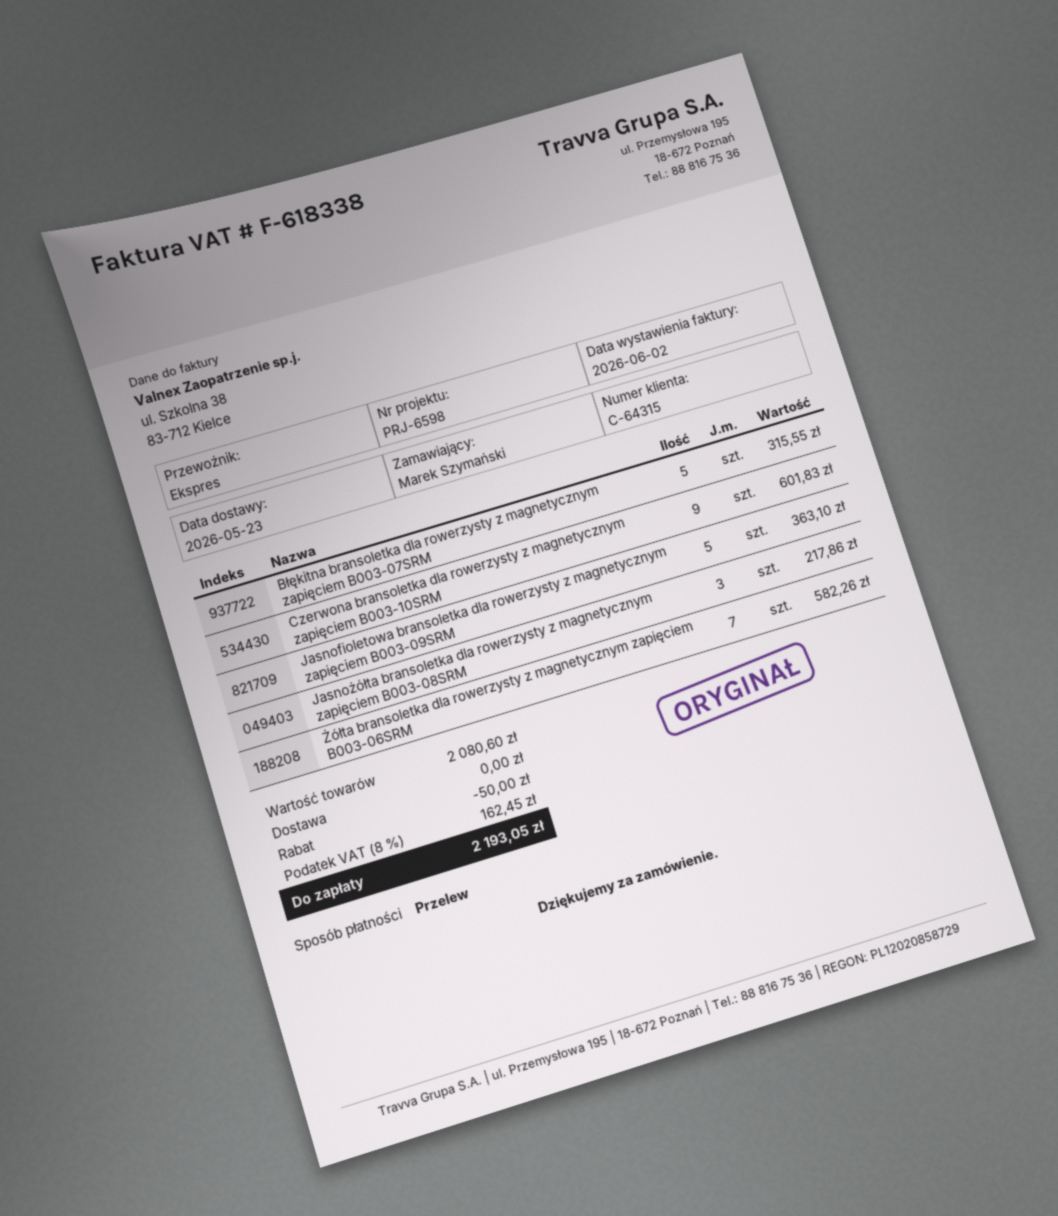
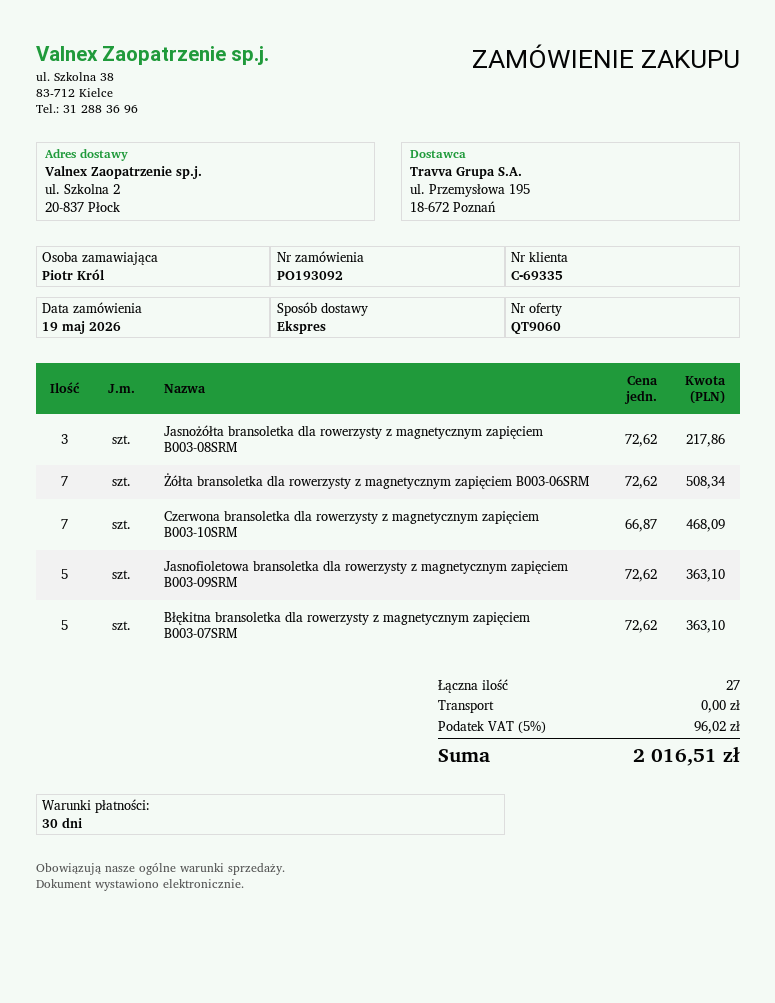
customer number: C-64315 -> C-69335
ordered by: Marek Szymański -> Piotr Król
Błękitna bransoletka dla rowerzysty z magnetycznym zapięciem B003-07SRM: 5 for 315.55 -> 5 for 363.10
Czerwona bransoletka dla rowerzysty z magnetycznym zapięciem B003-10SRM: 9 for 601.83 -> 7 for 468.09
Żółta bransoletka dla rowerzysty z magnetycznym zapięciem B003-06SRM: 7 for 582.26 -> 7 for 508.34
discount: 50.00 -> none
tax: 8% = 162.45 -> 5% = 96.02
total: 2193.05 -> 2016.51

